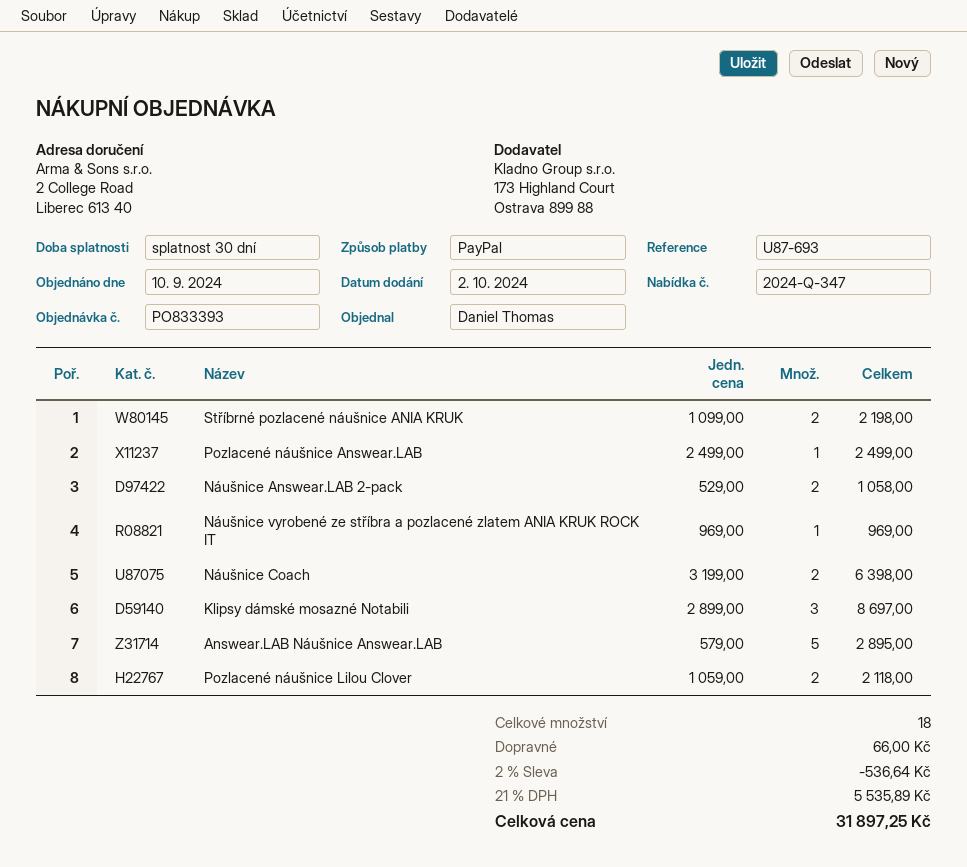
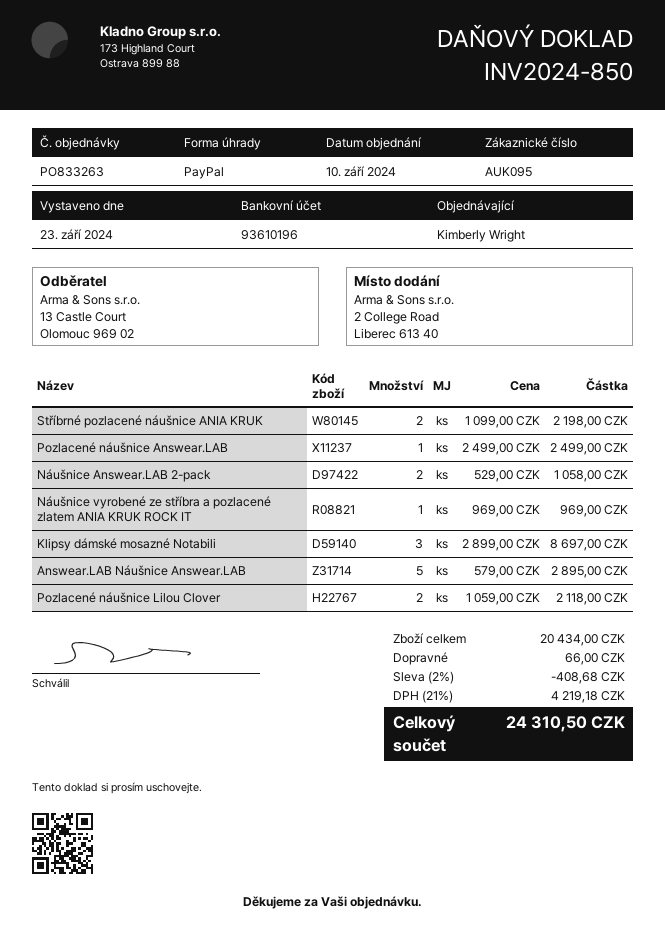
order number: PO833393 -> PO833263
ordered by: Daniel Thomas -> Kimberly Wright
Náušnice Coach: 2 x 3199.00 = 6398.00 -> none
discount: 2% = 536.64 -> 2% = 408.68
tax: 21% = 5535.89 -> 21% = 4219.18
total: 31897.25 -> 24310.50

